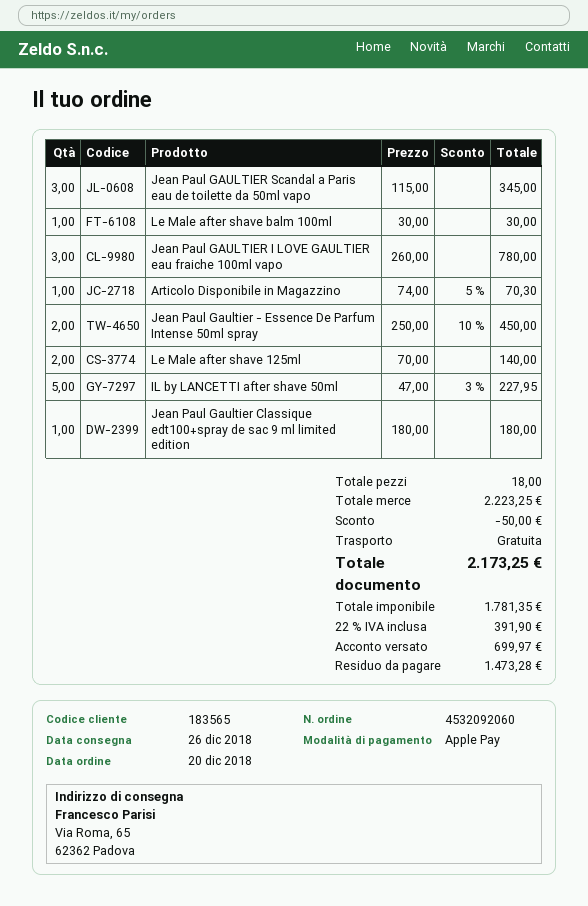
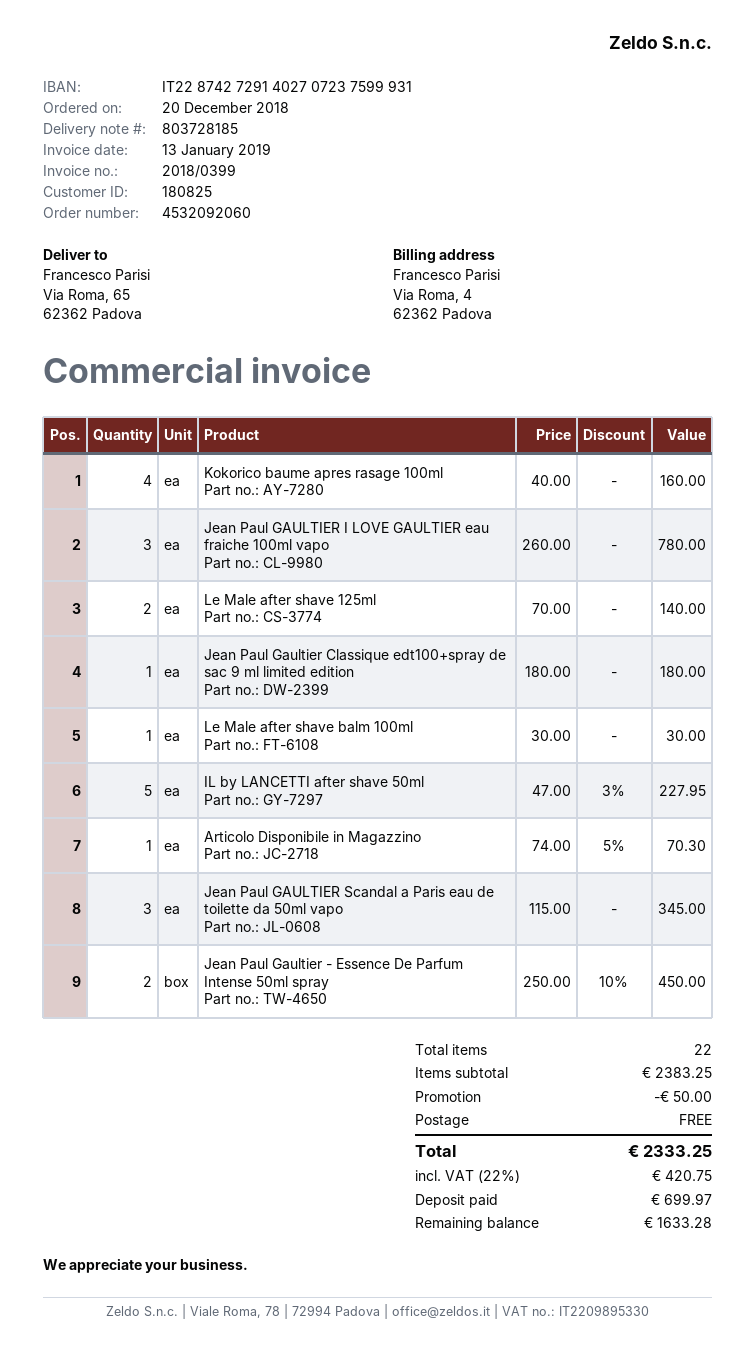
customer number: 183565 -> 180825
Kokorico baume apres rasage 100ml: none -> 4 x 40.00 = 160.00
total quantity: 18 -> 22
subtotal: 2223.25 -> 2383.25
tax: 22% = 391.90 -> 22% = 420.75
total: 2173.25 -> 2333.25
balance: 1473.28 -> 1633.28

